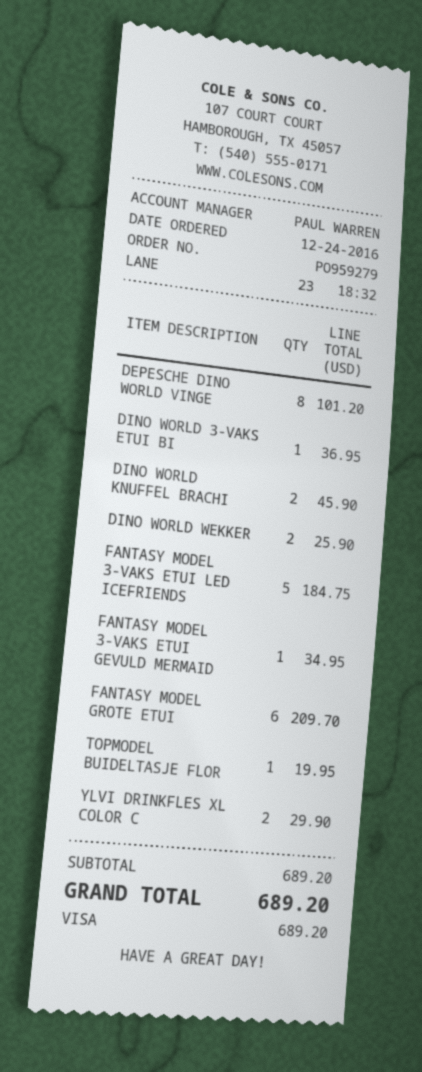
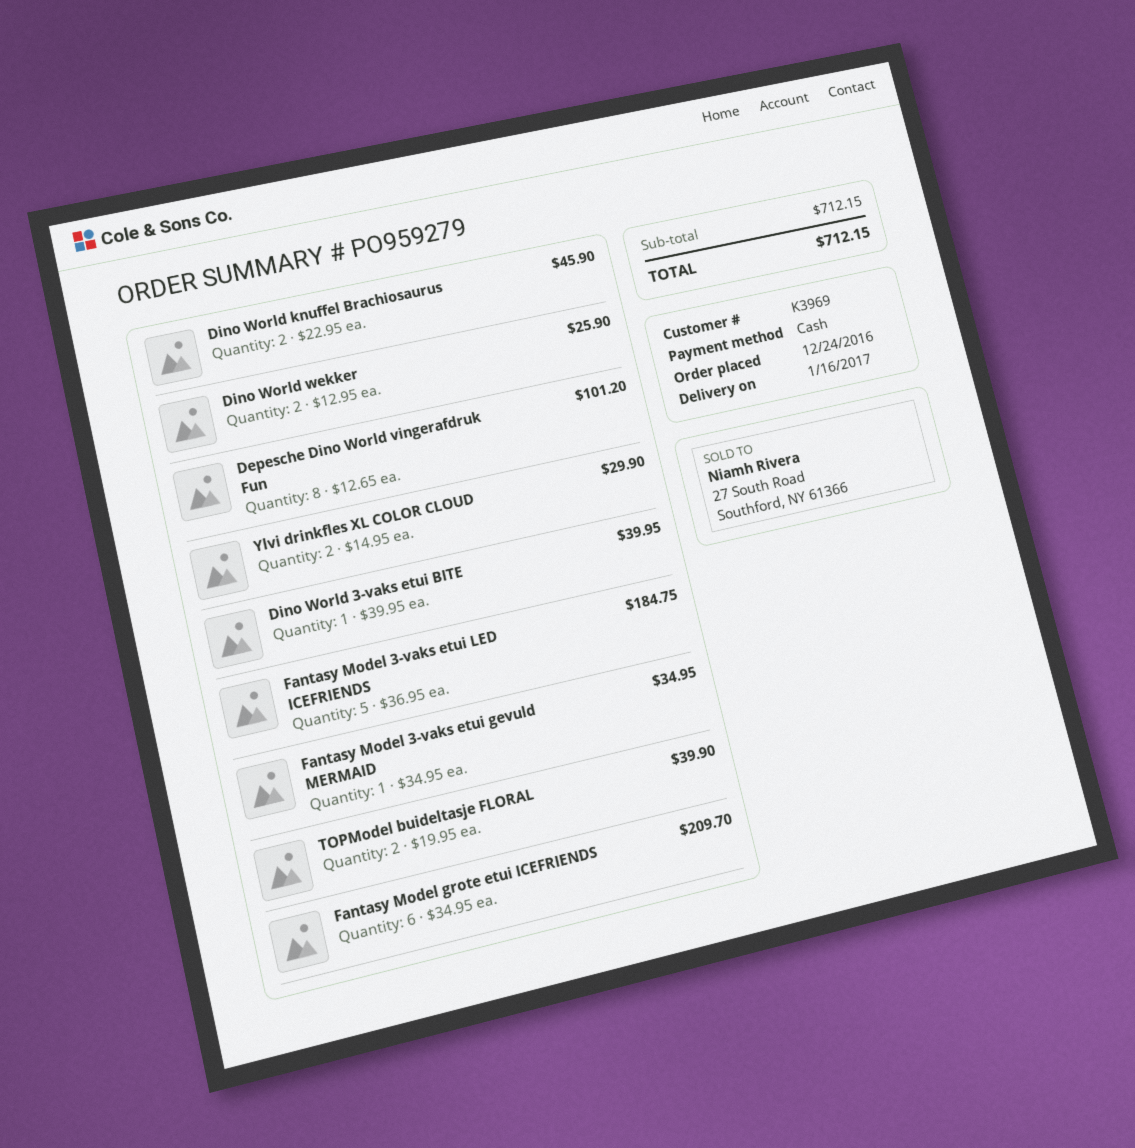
payment method: Visa -> cash
DINO WORLD 3-VAKS ETUI BI: 1 for 36.95 -> 1 for 39.95
TOPMODEL BUIDELTASJE FLOR: 1 for 19.95 -> 2 for 39.90
subtotal: 689.20 -> 712.15
total: 689.20 -> 712.15

